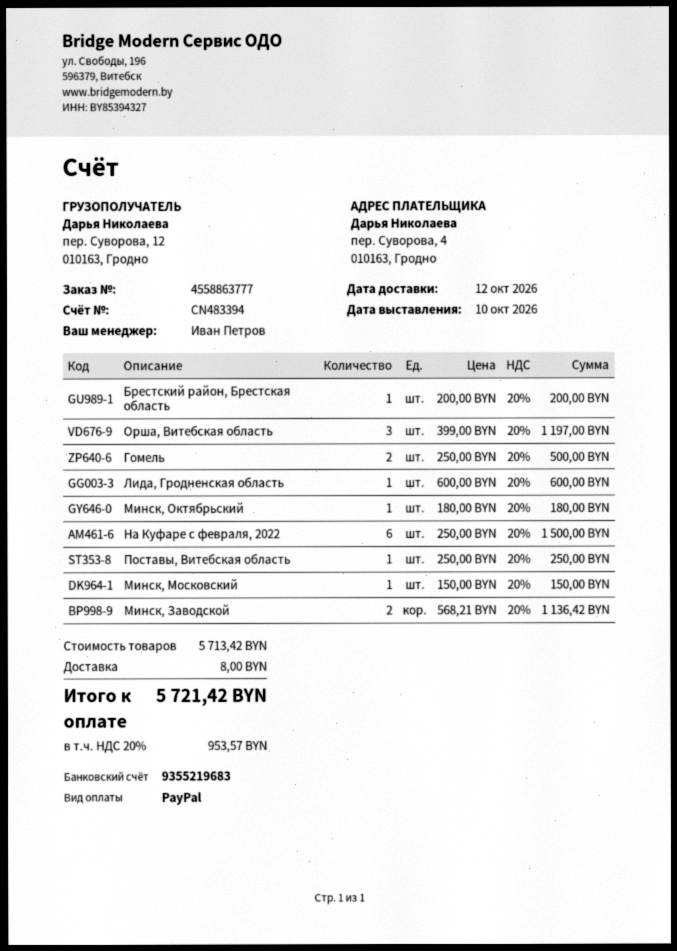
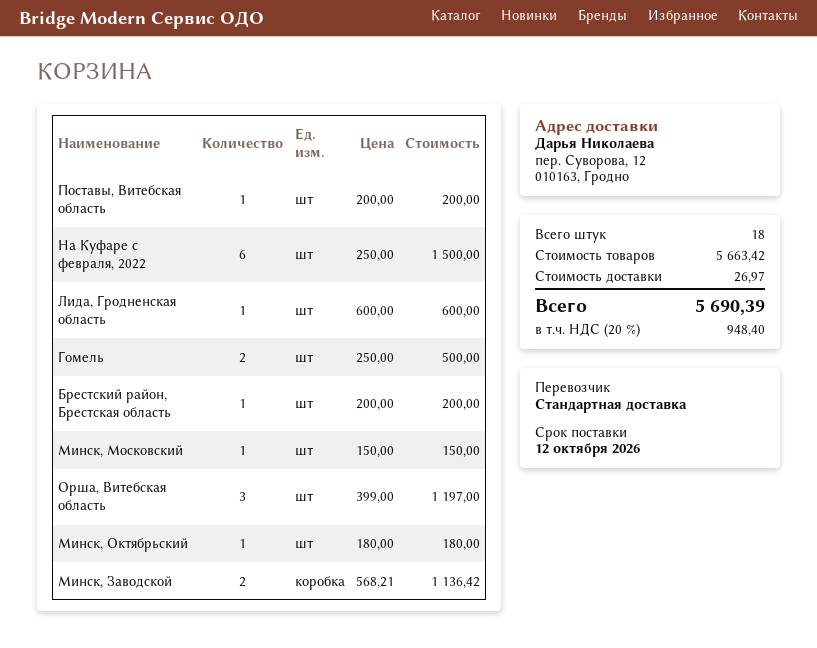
Поставы, Витебская область: 1 x 250.00 = 250.00 -> 1 x 200.00 = 200.00
subtotal: 5713.42 -> 5663.42
shipping: 8.00 -> 26.97
tax: 20% = 953.57 -> 20% = 948.40
total: 5721.42 -> 5690.39

